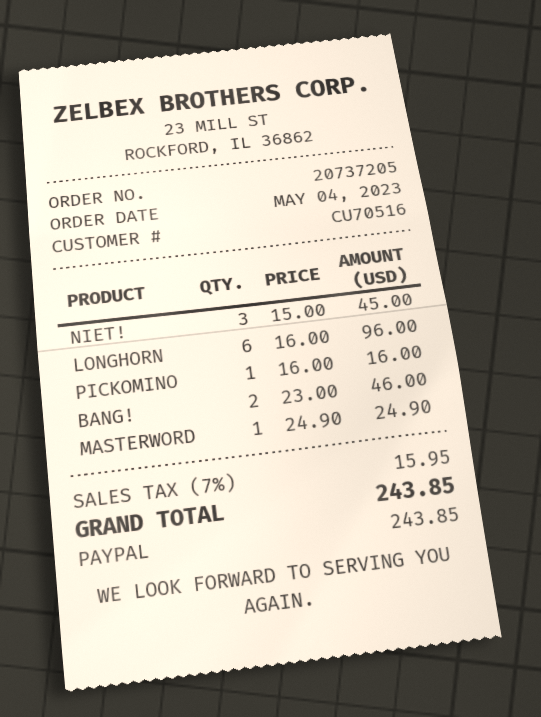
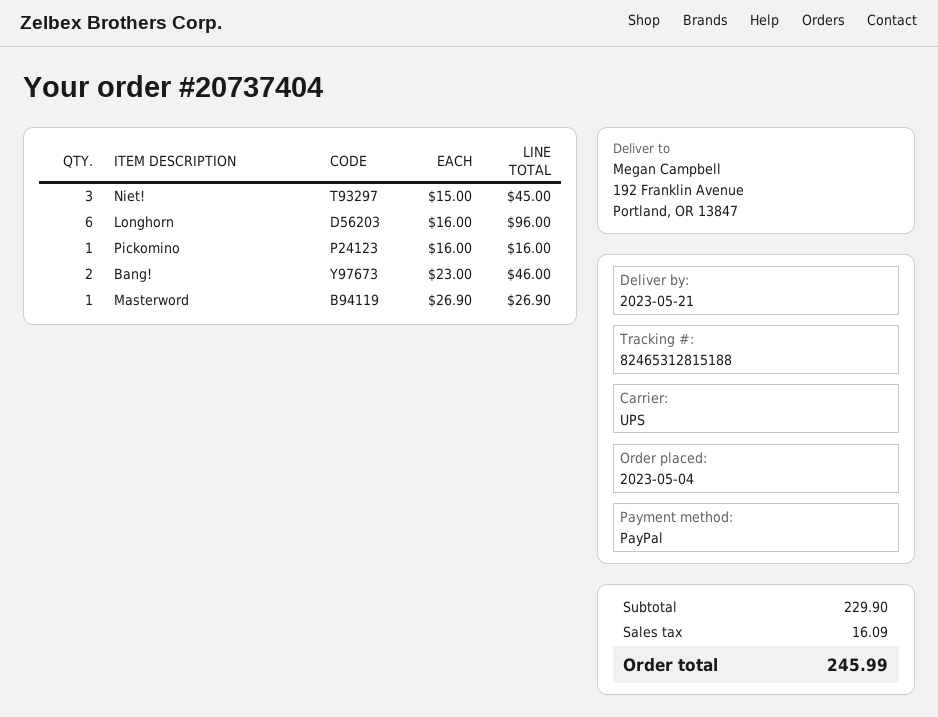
order number: 20737205 -> 20737404
MASTERWORD: 1 x 24.90 = 24.90 -> 1 x 26.90 = 26.90
tax: 15.95 -> 16.09
total: 243.85 -> 245.99

